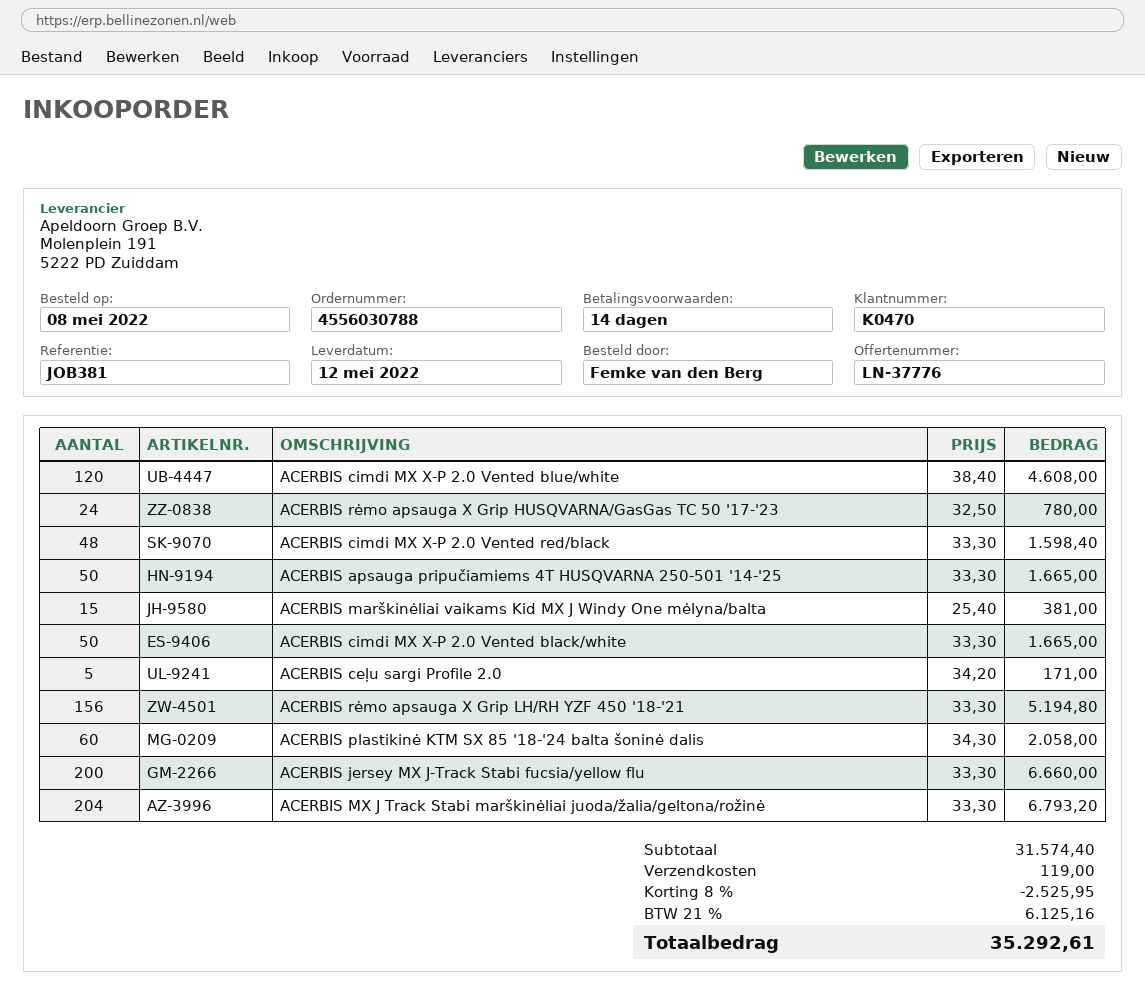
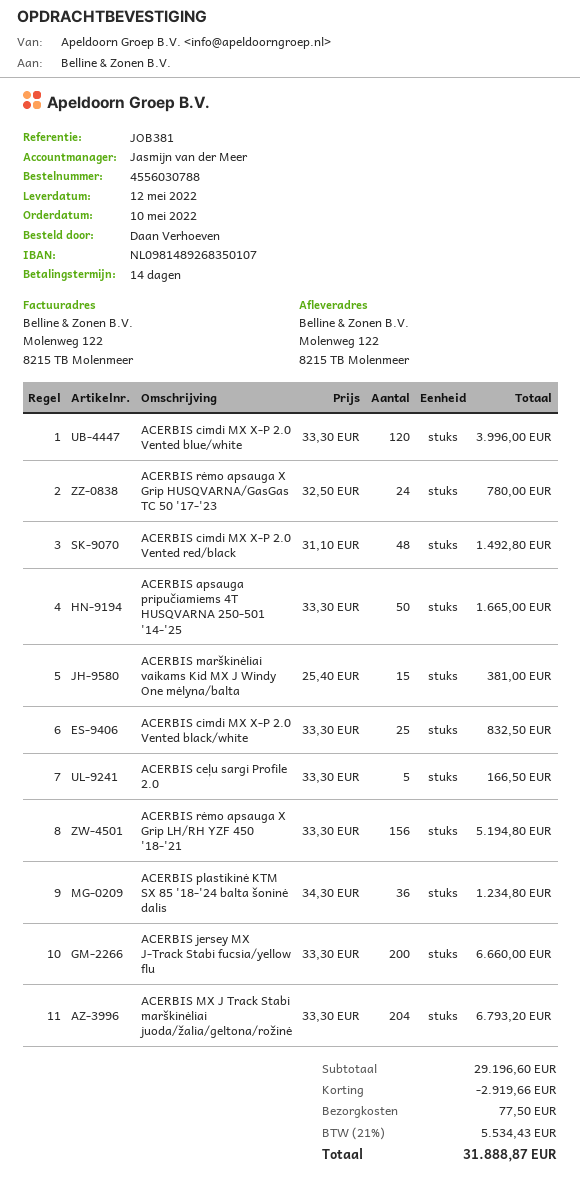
order date: 2022-05-08 -> 2022-05-10
ordered by: Femke van den Berg -> Daan Verhoeven
ACERBIS cimdi MX X-P 2.0 Vented blue/white: 120 x 38.40 = 4608.00 -> 120 x 33.30 = 3996.00
ACERBIS cimdi MX X-P 2.0 Vented red/black: 48 x 33.30 = 1598.40 -> 48 x 31.10 = 1492.80
ACERBIS cimdi MX X-P 2.0 Vented black/white: 50 x 33.30 = 1665.00 -> 25 x 33.30 = 832.50
ACERBIS ceļu sargi Profile 2.0: 5 x 34.20 = 171.00 -> 5 x 33.30 = 166.50
ACERBIS plastikinė KTM SX 85 '18-'24 balta šoninė dalis: 60 x 34.30 = 2058.00 -> 36 x 34.30 = 1234.80
subtotal: 31574.40 -> 29196.60
discount: 2525.95 -> 2919.66
shipping: 119.00 -> 77.50
tax: 21% = 6125.16 -> 21% = 5534.43
total: 35292.61 -> 31888.87

